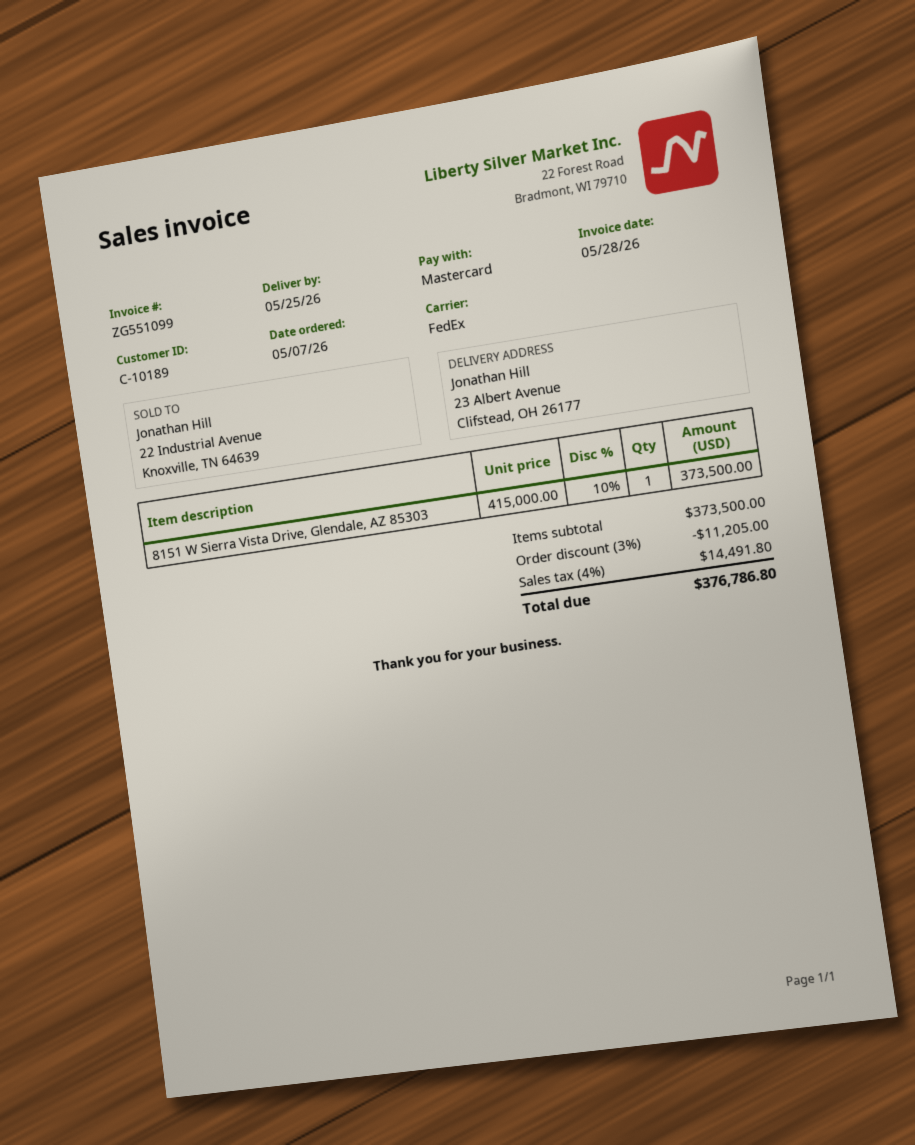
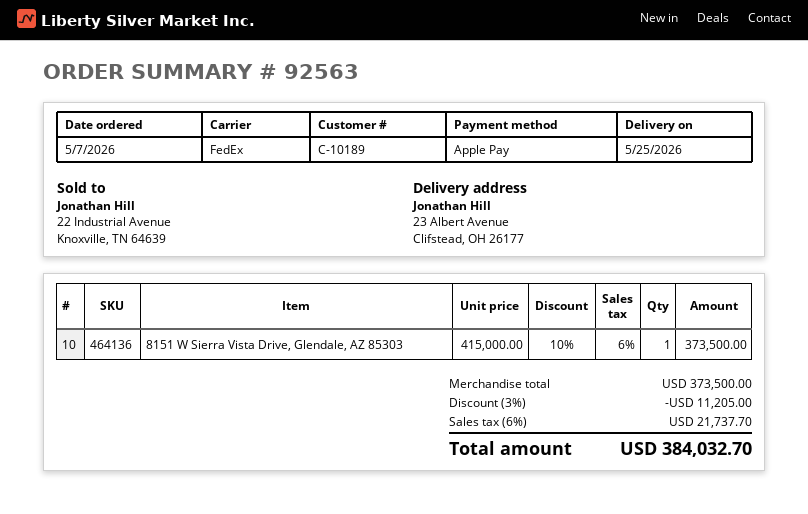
payment method: Mastercard -> Apple Pay
tax: 4% = 14491.80 -> 6% = 21737.70
total: 376786.80 -> 384032.70

